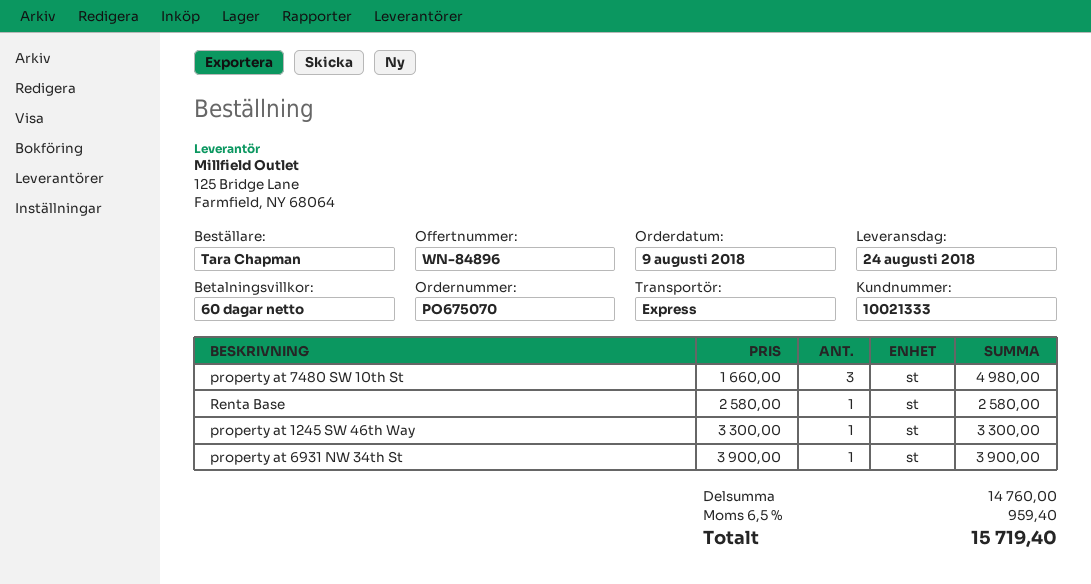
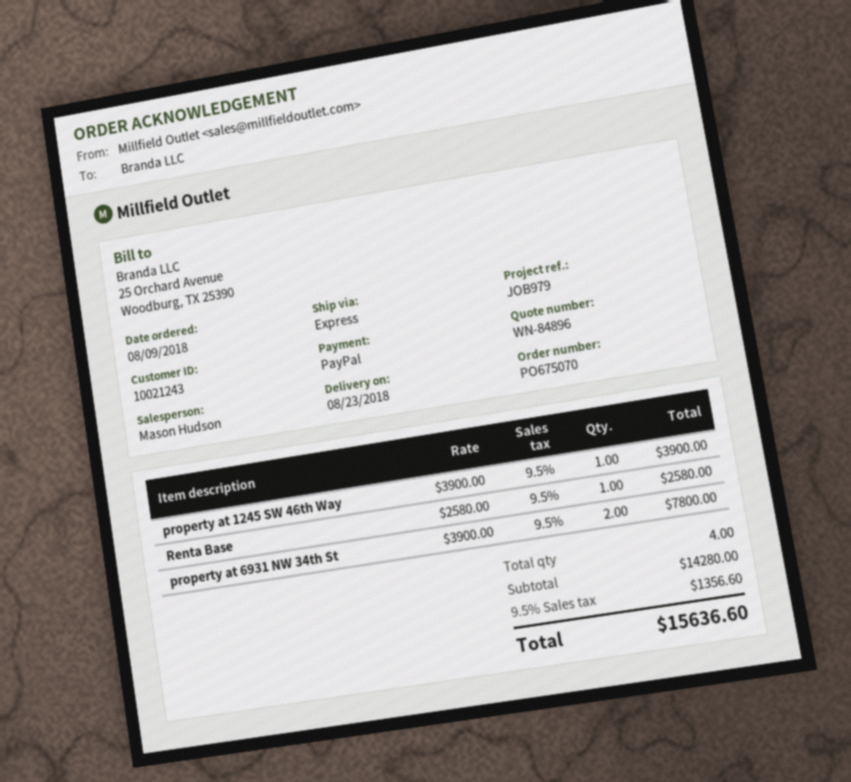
delivery date: 2018-08-24 -> 2018-08-23
customer number: 10021333 -> 10021243
property at 7480 SW 10th St: 3 x 1660.00 = 4980.00 -> none
property at 1245 SW 46th Way: 1 x 3300.00 = 3300.00 -> 1 x 3900.00 = 3900.00
property at 6931 NW 34th St: 1 x 3900.00 = 3900.00 -> 2 x 3900.00 = 7800.00
subtotal: 14760.00 -> 14280.00
tax: 6.5% = 959.40 -> 9.5% = 1356.60
total: 15719.40 -> 15636.60

